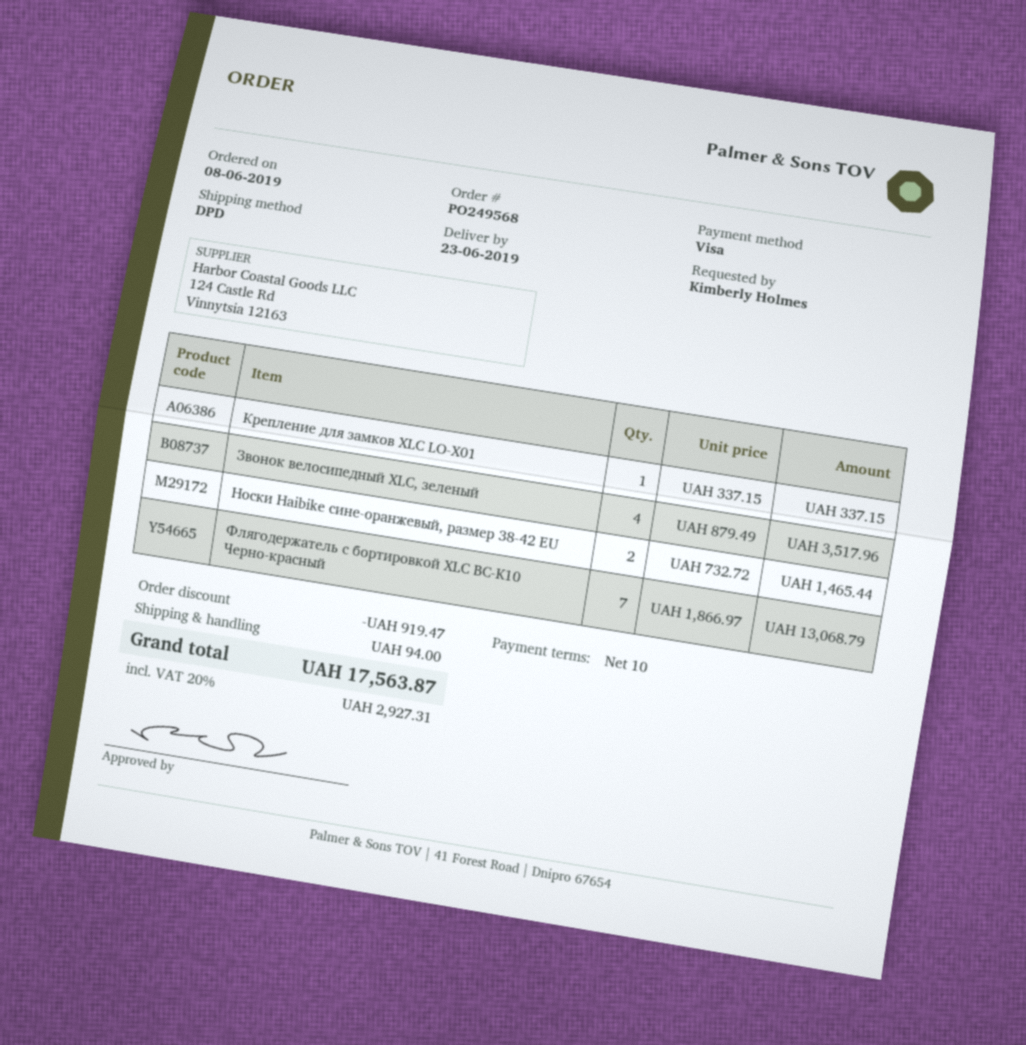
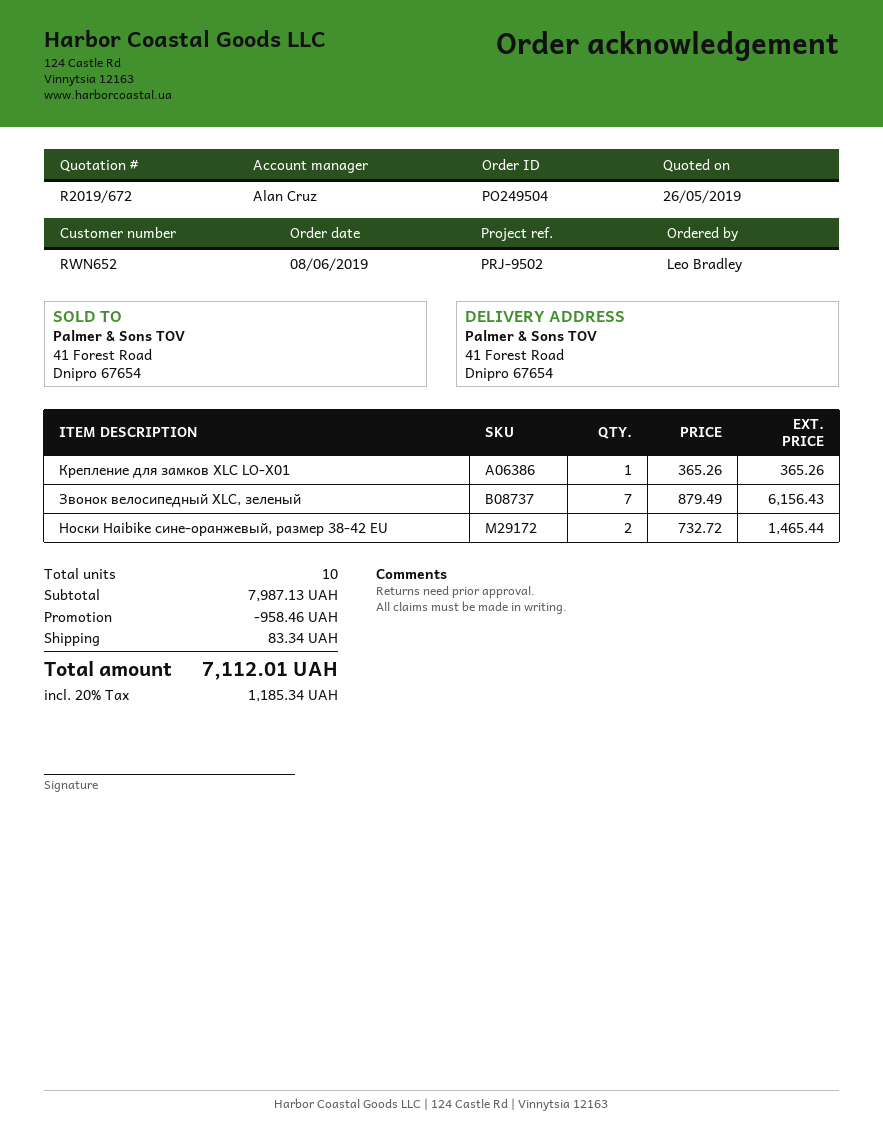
order number: PO249568 -> PO249504
ordered by: Kimberly Holmes -> Leo Bradley
Крепление для замков XLC LO-X01: 1 x 337.15 = 337.15 -> 1 x 365.26 = 365.26
Звонок велосипедный XLC, зеленый: 4 x 879.49 = 3517.96 -> 7 x 879.49 = 6156.43
Флягодержатель с бортировкой XLC BC-K10 Черно-красный: 7 x 1866.97 = 13068.79 -> none
discount: 919.47 -> 958.46
shipping: 94.00 -> 83.34
tax: 20% = 2927.31 -> 20% = 1185.34
total: 17563.87 -> 7112.01

